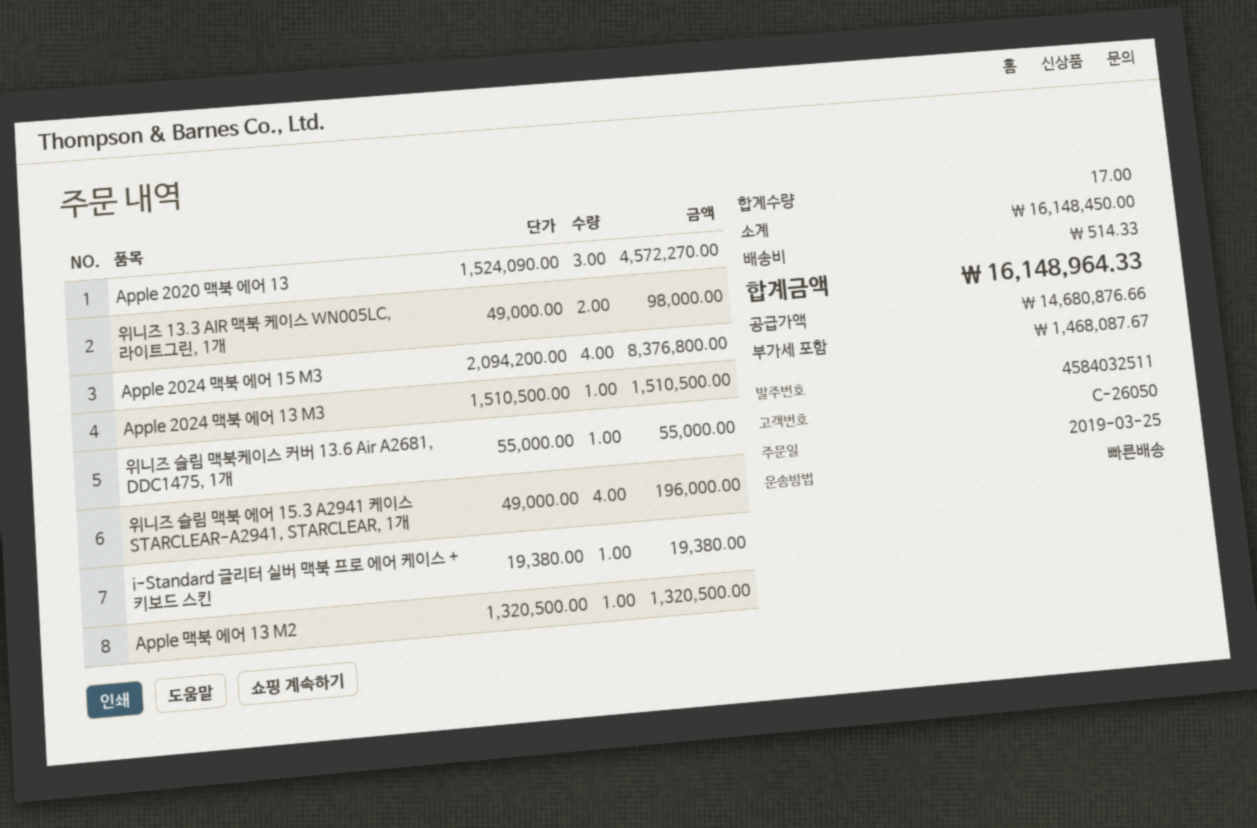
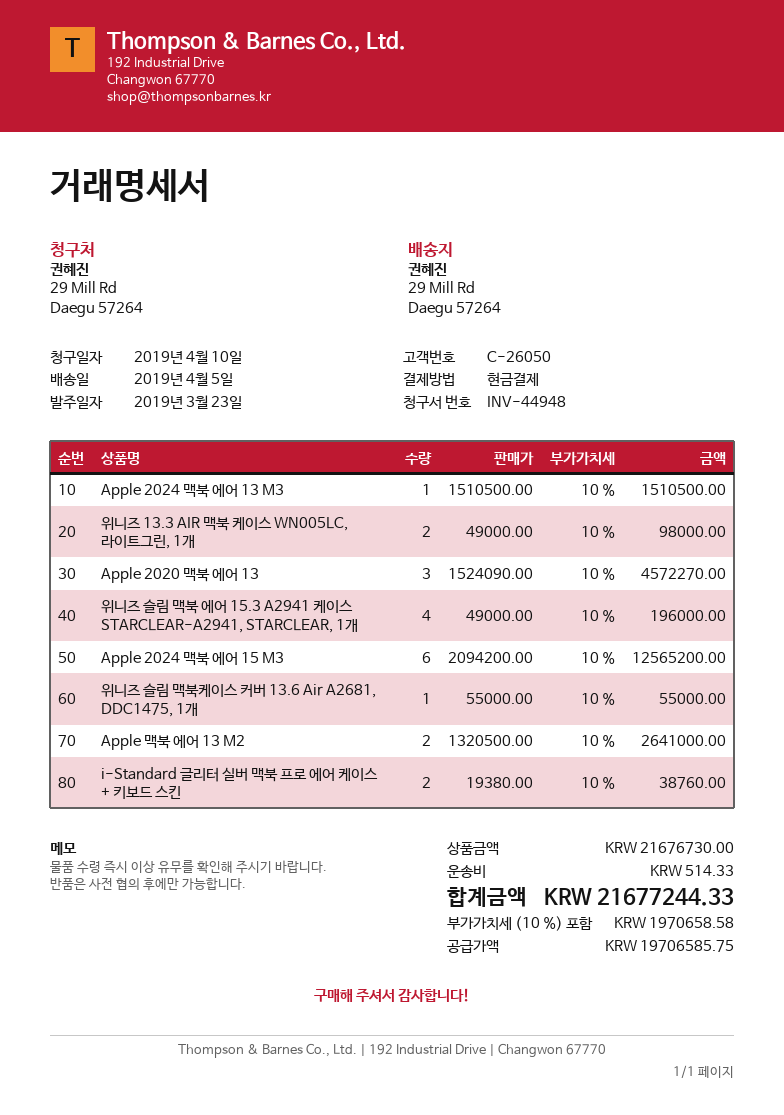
order date: 2019-03-25 -> 2019-03-23
Apple 2024 맥북 에어 15 M3: 4 x 2094200.00 = 8376800.00 -> 6 x 2094200.00 = 12565200.00
i-Standard 글리터 실버 맥북 프로 에어 케이스 + 키보드 스킨: 1 x 19380.00 = 19380.00 -> 2 x 19380.00 = 38760.00
Apple 맥북 에어 13 M2: 1 x 1320500.00 = 1320500.00 -> 2 x 1320500.00 = 2641000.00
subtotal: 16148450.00 -> 21676730.00
net: 14680876.66 -> 19706585.75
tax: 1468087.67 -> 1970658.58
total: 16148964.33 -> 21677244.33

